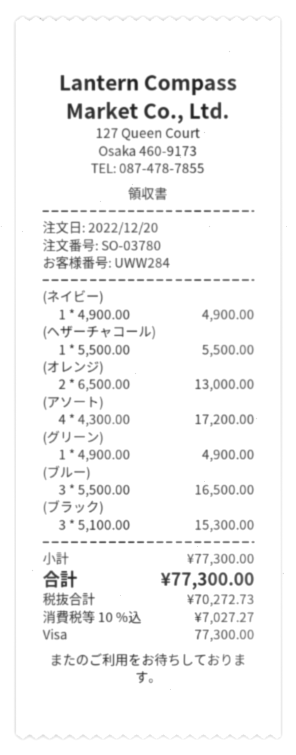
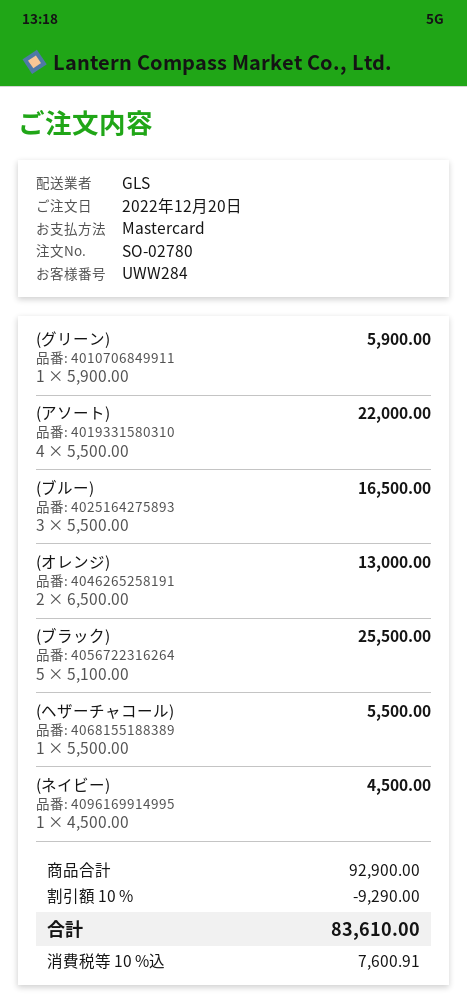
order number: SO-03780 -> SO-02780
payment method: Visa -> Mastercard
(ネイビー): 1 x 4900.00 = 4900.00 -> 1 x 4500.00 = 4500.00
(アソート): 4 x 4300.00 = 17200.00 -> 4 x 5500.00 = 22000.00
(グリーン): 1 x 4900.00 = 4900.00 -> 1 x 5900.00 = 5900.00
(ブラック): 3 x 5100.00 = 15300.00 -> 5 x 5100.00 = 25500.00
subtotal: 77300.00 -> 92900.00
discount: none -> 10% = 9290.00
tax: 10% = 7027.27 -> 10% = 7600.91
total: 77300.00 -> 83610.00

